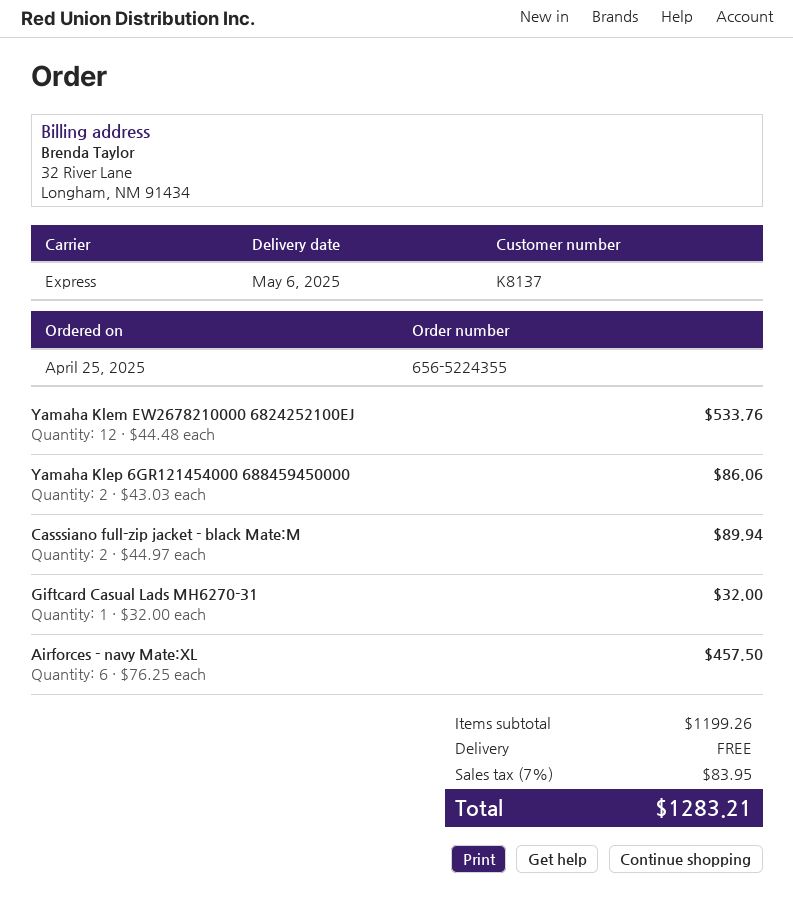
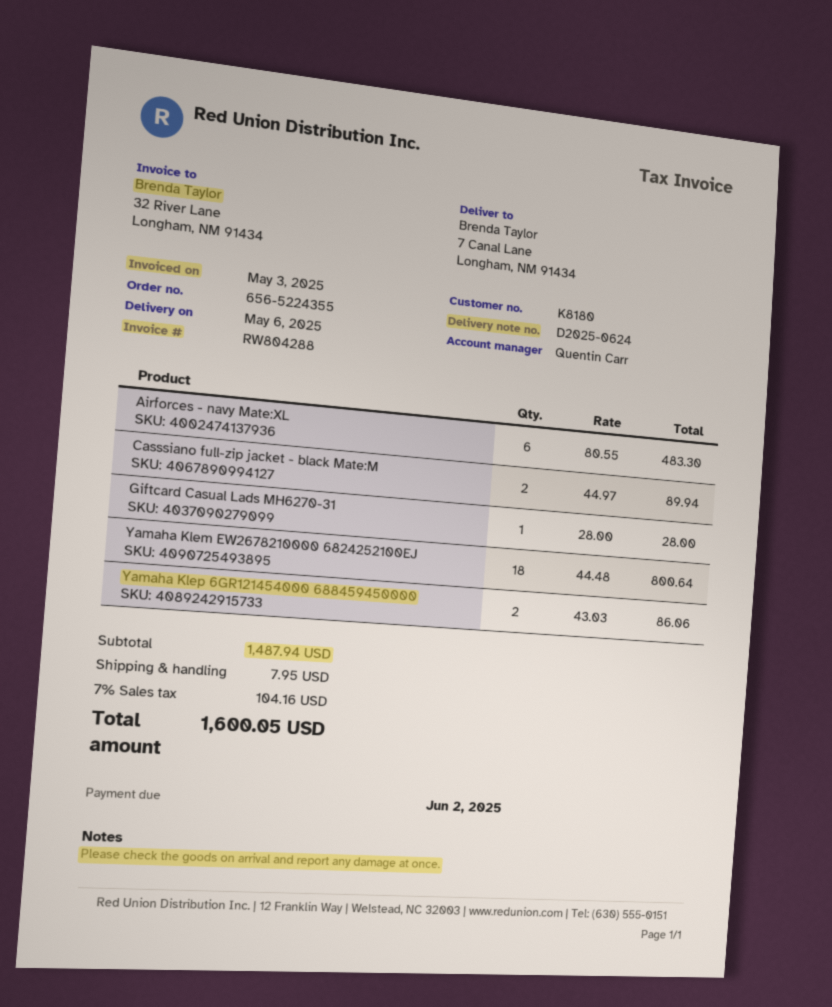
customer number: K8137 -> K8180
Yamaha Klem EW2678210000 6824252100EJ: 12 x 44.48 = 533.76 -> 18 x 44.48 = 800.64
Giftcard Casual Lads MH6270-31: 1 x 32.00 = 32.00 -> 1 x 28.00 = 28.00
Airforces - navy Mate:XL: 6 x 76.25 = 457.50 -> 6 x 80.55 = 483.30
subtotal: 1199.26 -> 1487.94
shipping: 0.00 -> 7.95
tax: 7% = 83.95 -> 7% = 104.16
total: 1283.21 -> 1600.05

